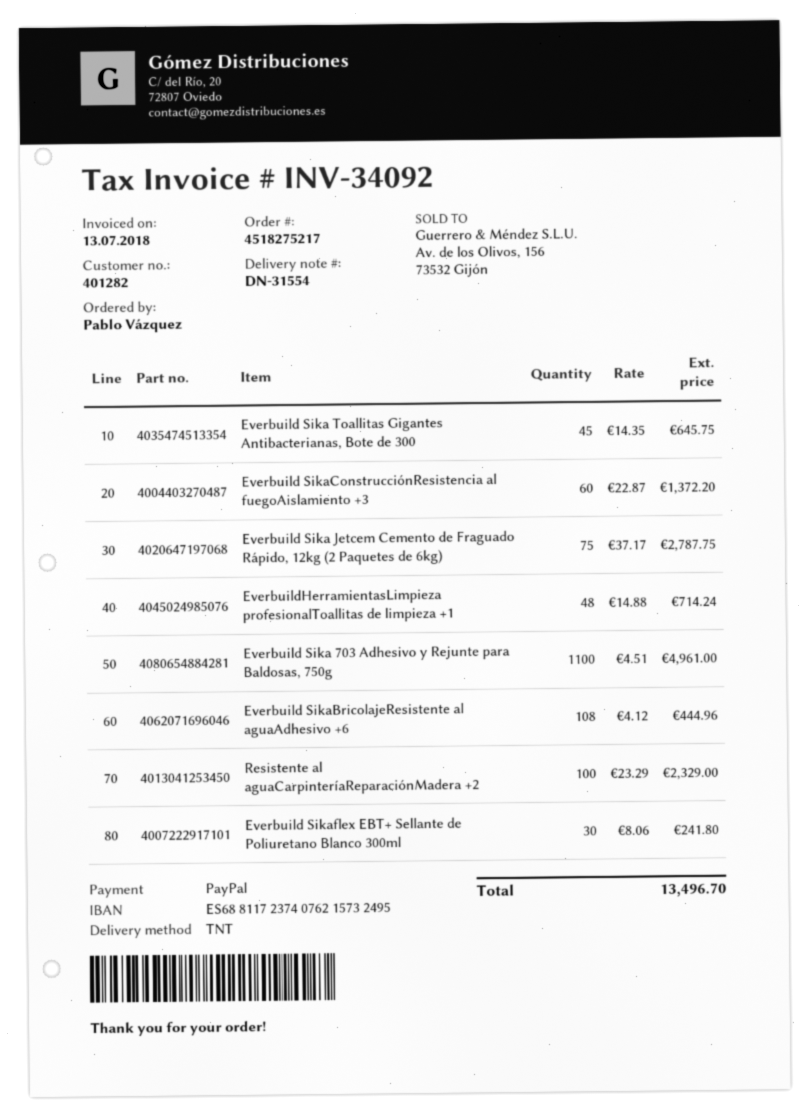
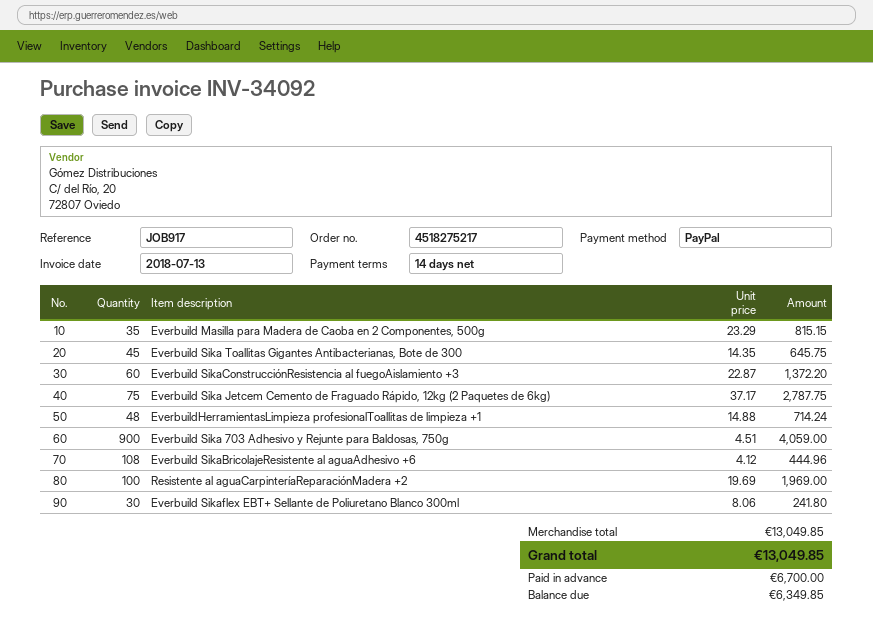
Everbuild Sika 703 Adhesivo y Rejunte para Baldosas, 750g: 1100 x 4.51 = 4961.00 -> 900 x 4.51 = 4059.00
Resistente al aguaCarpinteríaReparaciónMadera +2: 100 x 23.29 = 2329.00 -> 100 x 19.69 = 1969.00
Everbuild Masilla para Madera de Caoba en 2 Componentes, 500g: none -> 35 x 23.29 = 815.15
total: 13496.70 -> 13049.85

